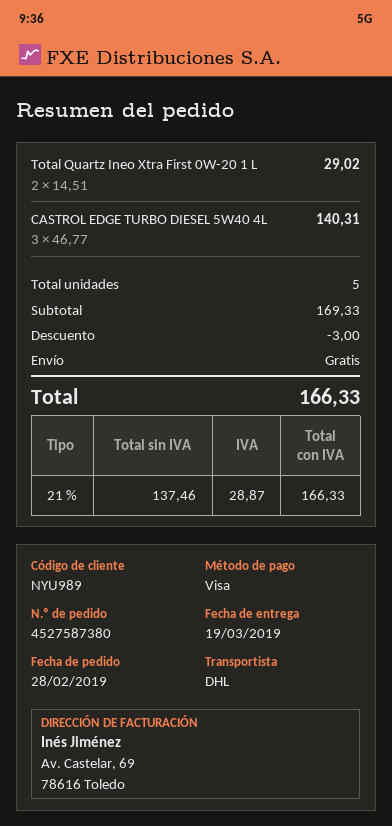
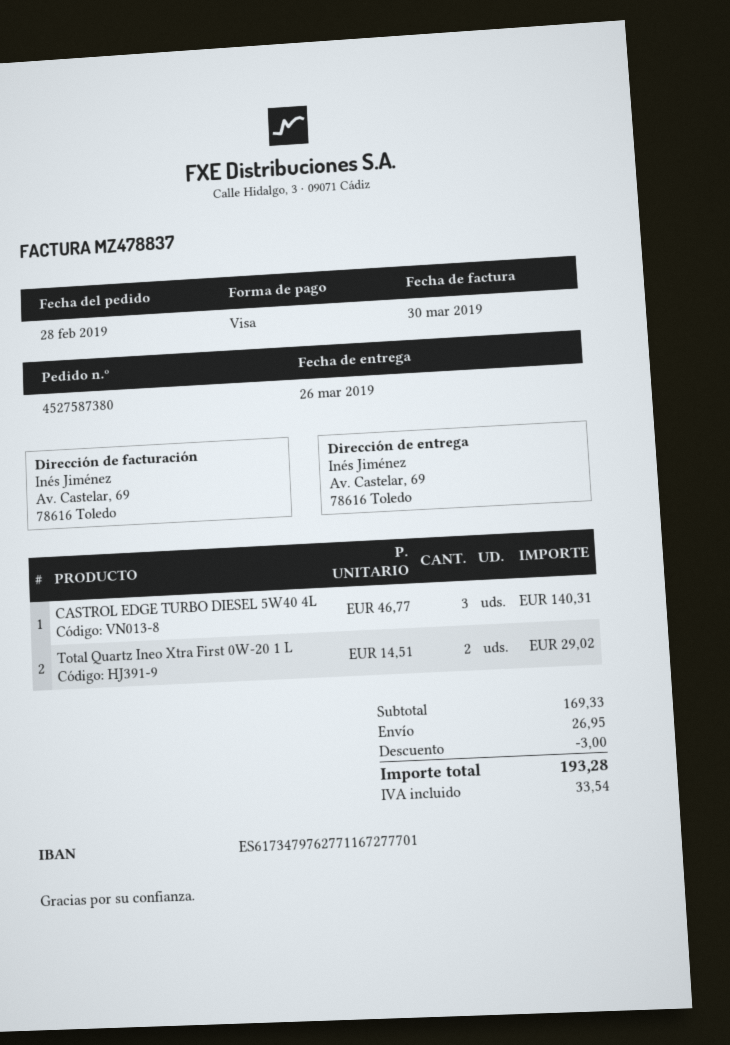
delivery date: 2019-03-19 -> 2019-03-26
shipping: 0.00 -> 26.95
tax: 28.87 -> 33.54
total: 166.33 -> 193.28

